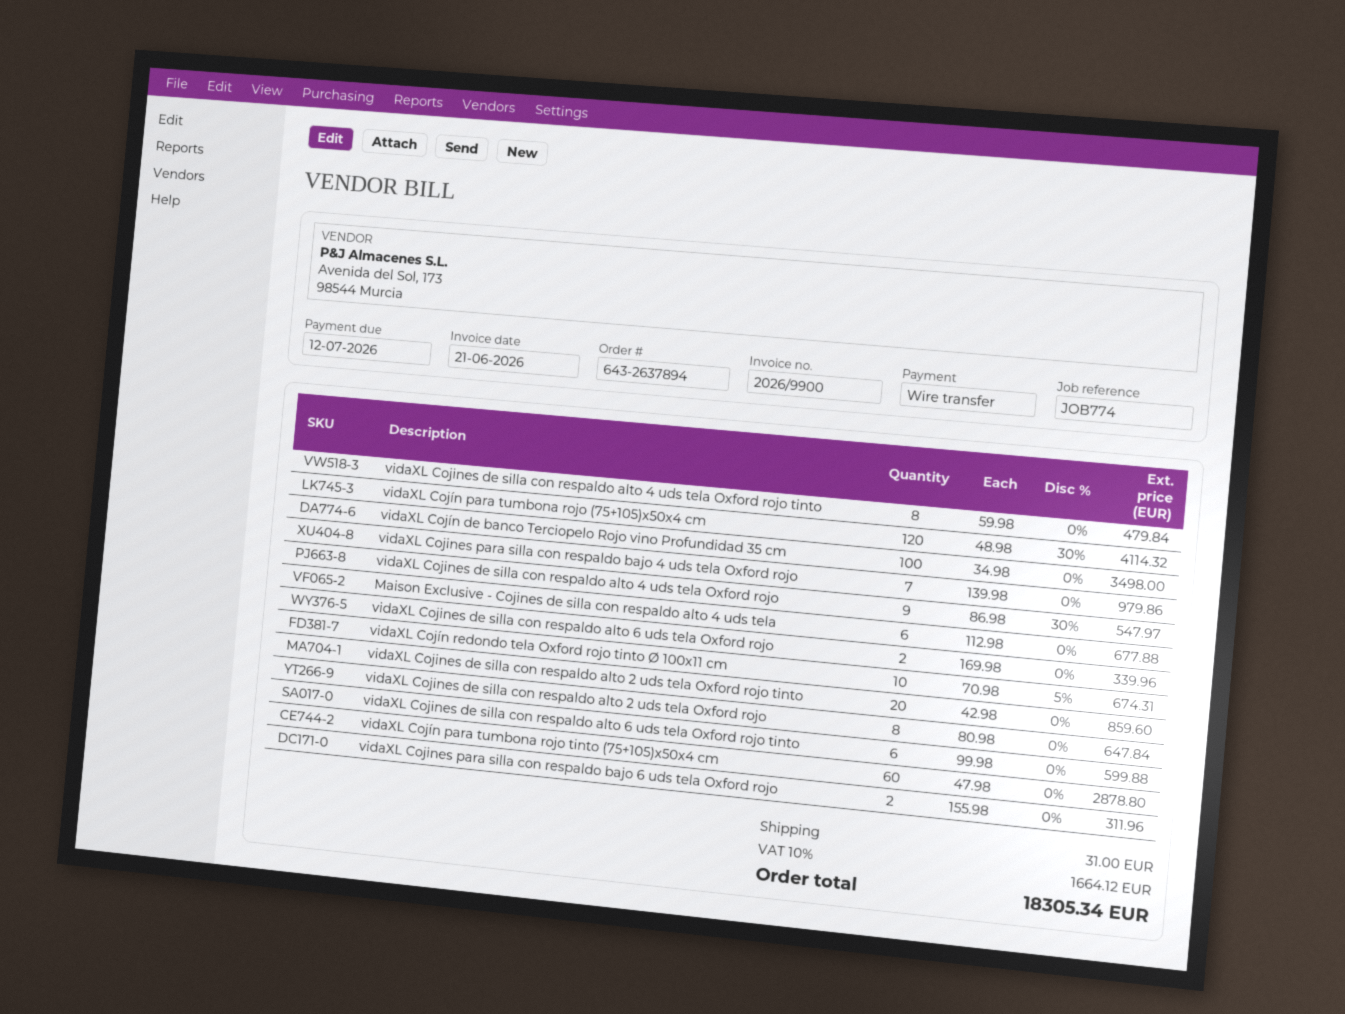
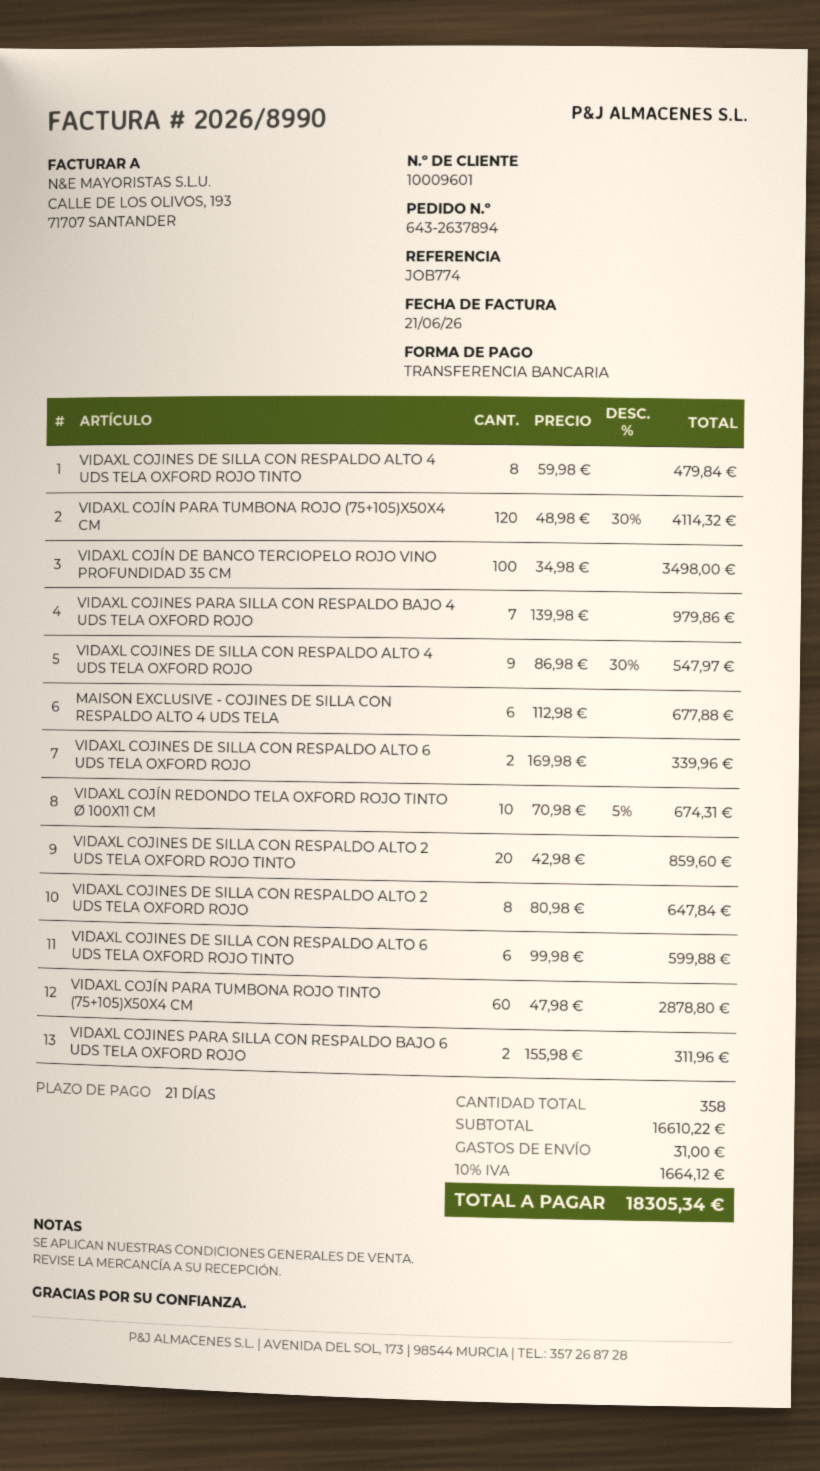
invoice number: 2026/9900 -> 2026/8990

